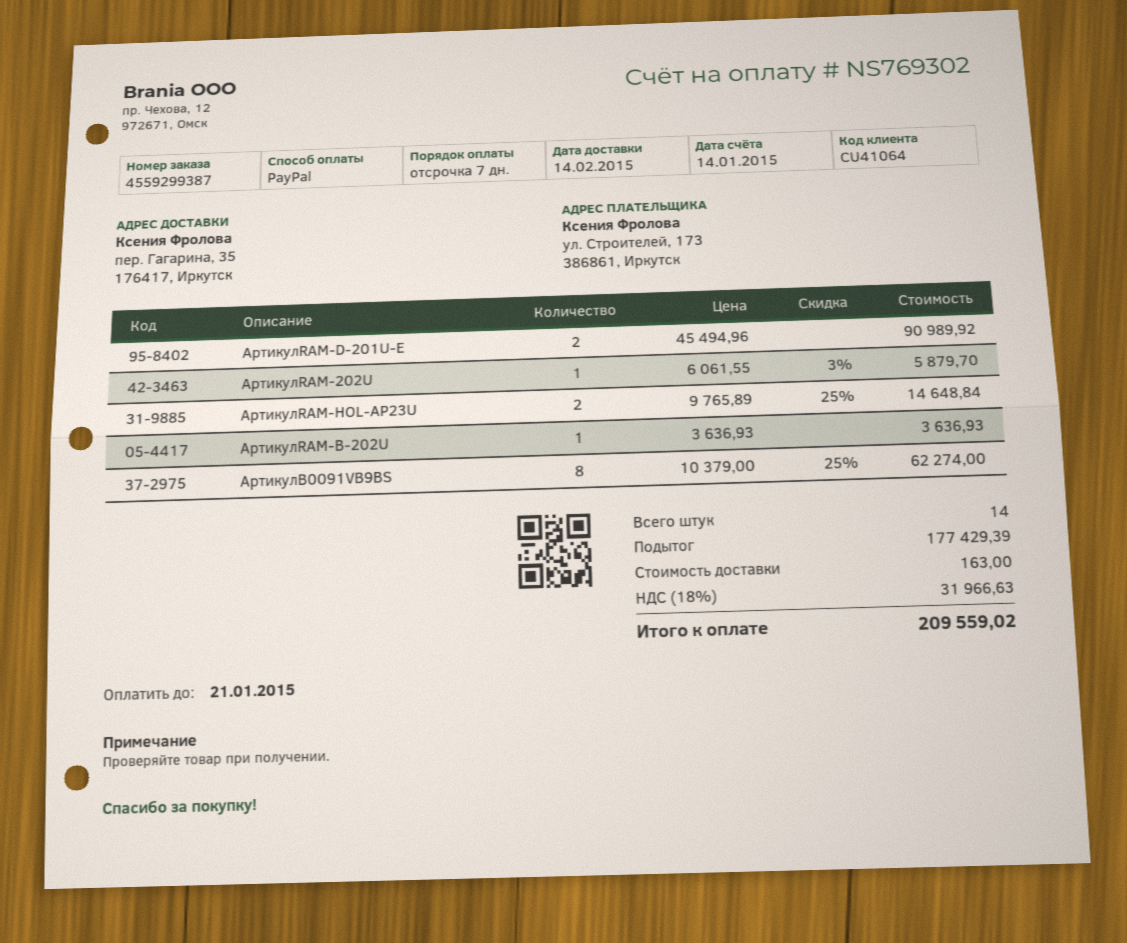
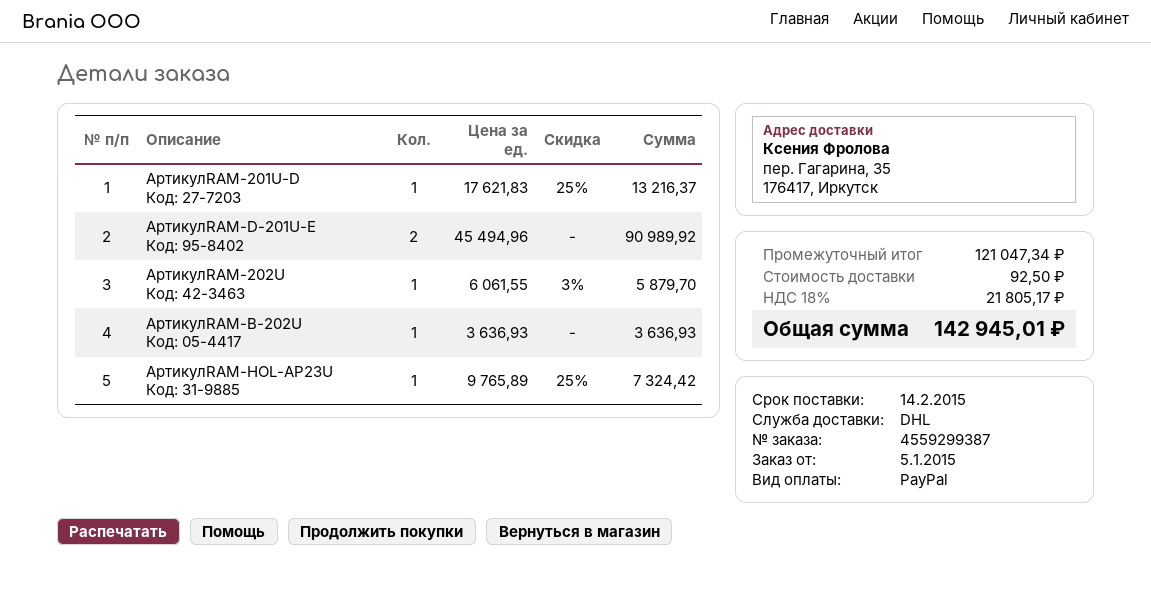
АртикулRAM-HOL-AP23U: 2 x 9765.89 - 25% = 14648.84 -> 1 x 9765.89 - 25% = 7324.42
АртикулB0091VB9BS: 8 x 10379.00 - 25% = 62274.00 -> none
АртикулRAM-201U-D: none -> 1 x 17621.83 - 25% = 13216.37
subtotal: 177429.39 -> 121047.34
shipping: 163.00 -> 92.50
tax: 18% = 31966.63 -> 18% = 21805.17
total: 209559.02 -> 142945.01

